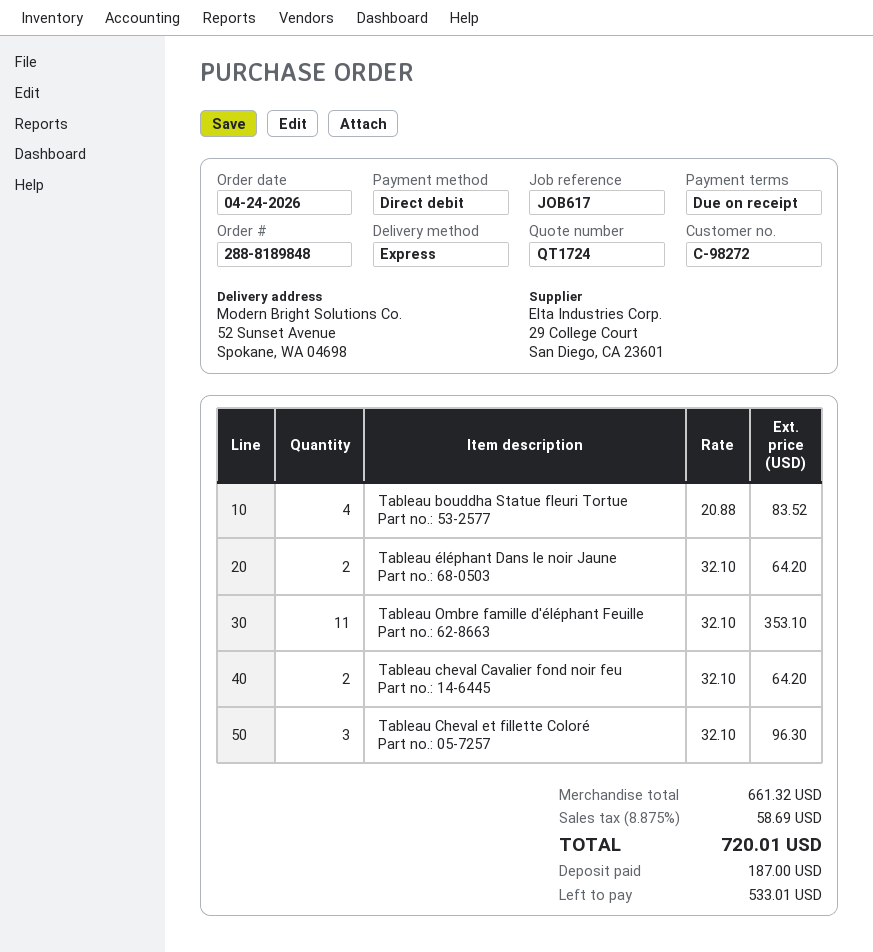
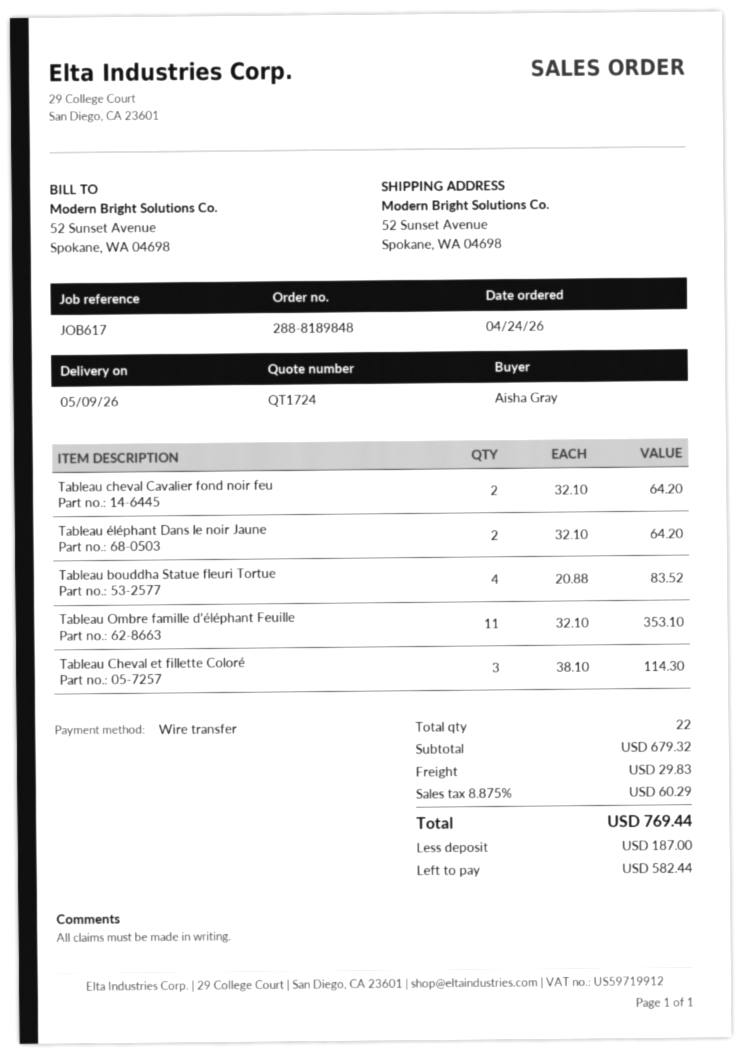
payment method: direct debit -> bank transfer
Tableau Cheval et fillette Coloré: 3 x 32.10 = 96.30 -> 3 x 38.10 = 114.30
subtotal: 661.32 -> 679.32
shipping: none -> 29.83
tax: 8.875% = 58.69 -> 8.875% = 60.29
total: 720.01 -> 769.44
balance: 533.01 -> 582.44

